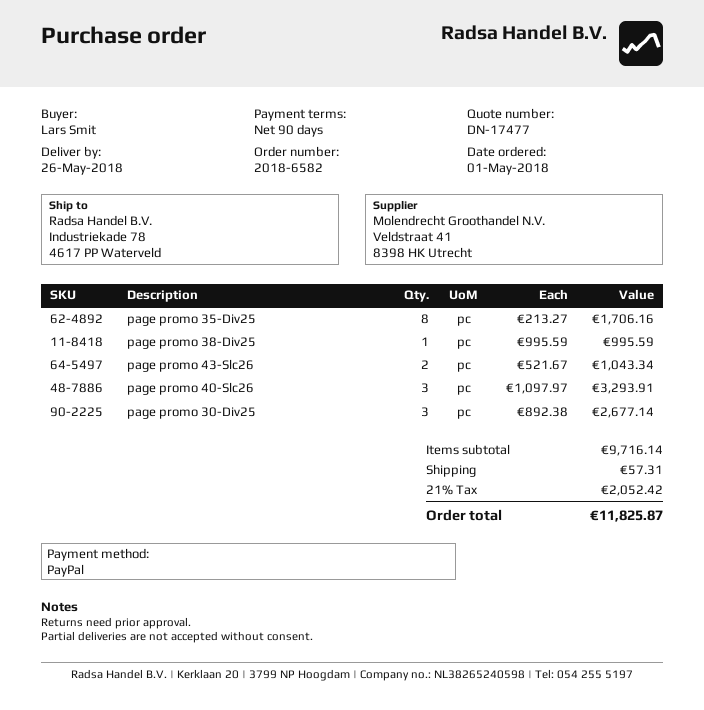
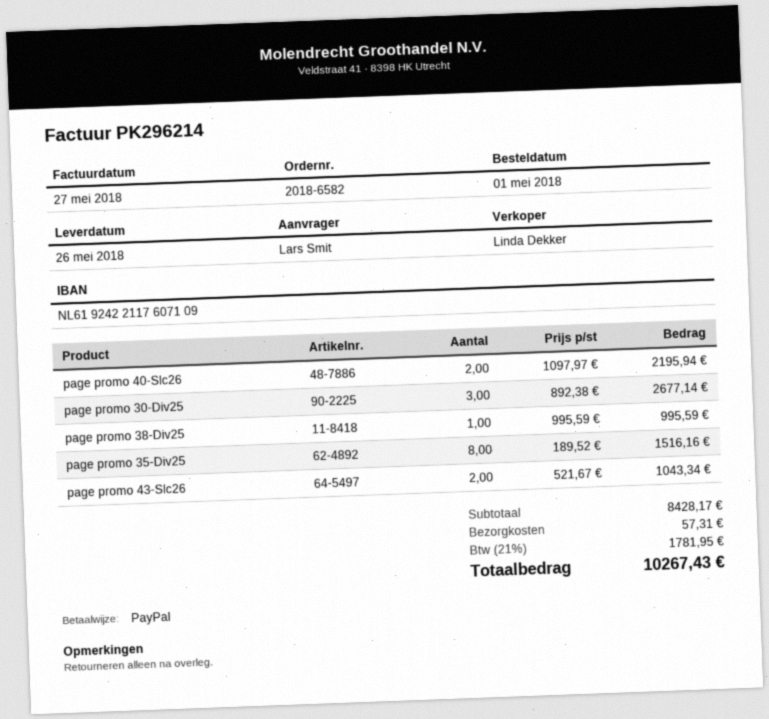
page promo 35-Div25: 8 x 213.27 = 1706.16 -> 8 x 189.52 = 1516.16
page promo 40-Slc26: 3 x 1097.97 = 3293.91 -> 2 x 1097.97 = 2195.94
subtotal: 9716.14 -> 8428.17
tax: 21% = 2052.42 -> 21% = 1781.95
total: 11825.87 -> 10267.43

